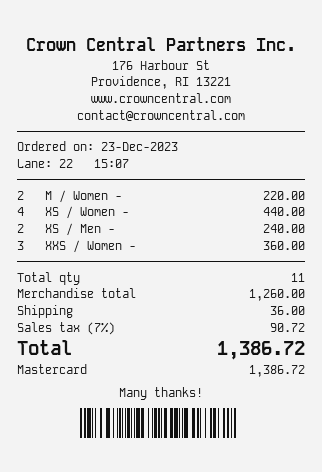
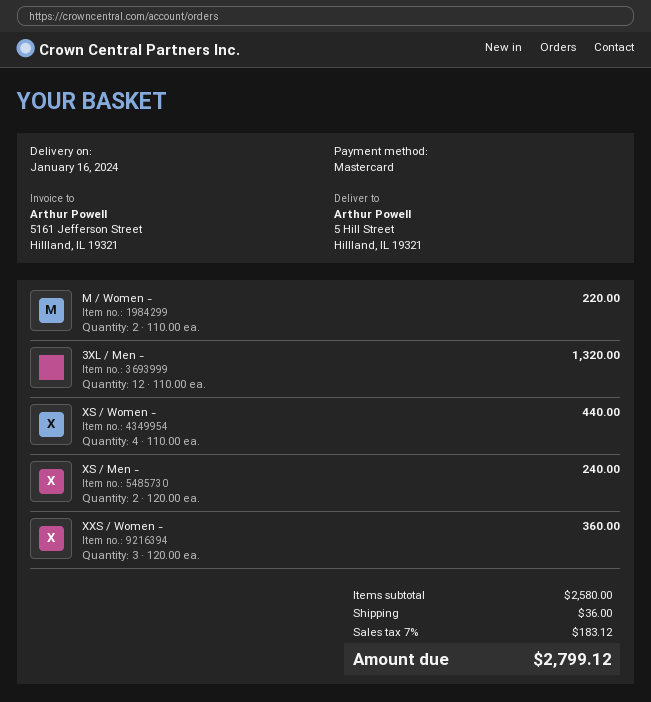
3XL / Men -: none -> 12 for 1320.00
subtotal: 1260.00 -> 2580.00
tax: 7% = 90.72 -> 7% = 183.12
total: 1386.72 -> 2799.12

